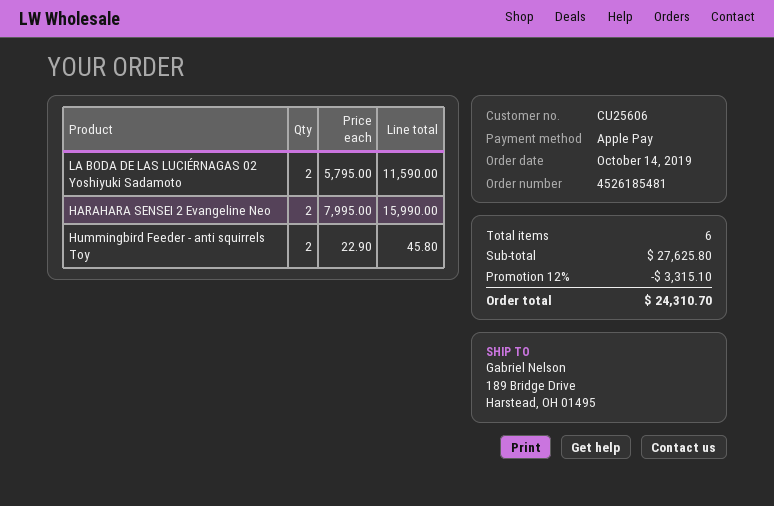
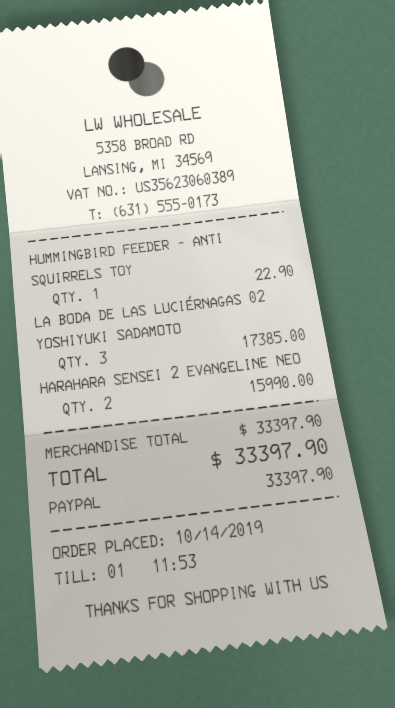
payment method: Apple Pay -> PayPal
LA BODA DE LAS LUCIÉRNAGAS 02 Yoshiyuki Sadamoto: 2 for 11590.00 -> 3 for 17385.00
Hummingbird Feeder - anti squirrels Toy: 2 for 45.80 -> 1 for 22.90
subtotal: 27625.80 -> 33397.90
discount: 12% = 3315.10 -> none
total: 24310.70 -> 33397.90

